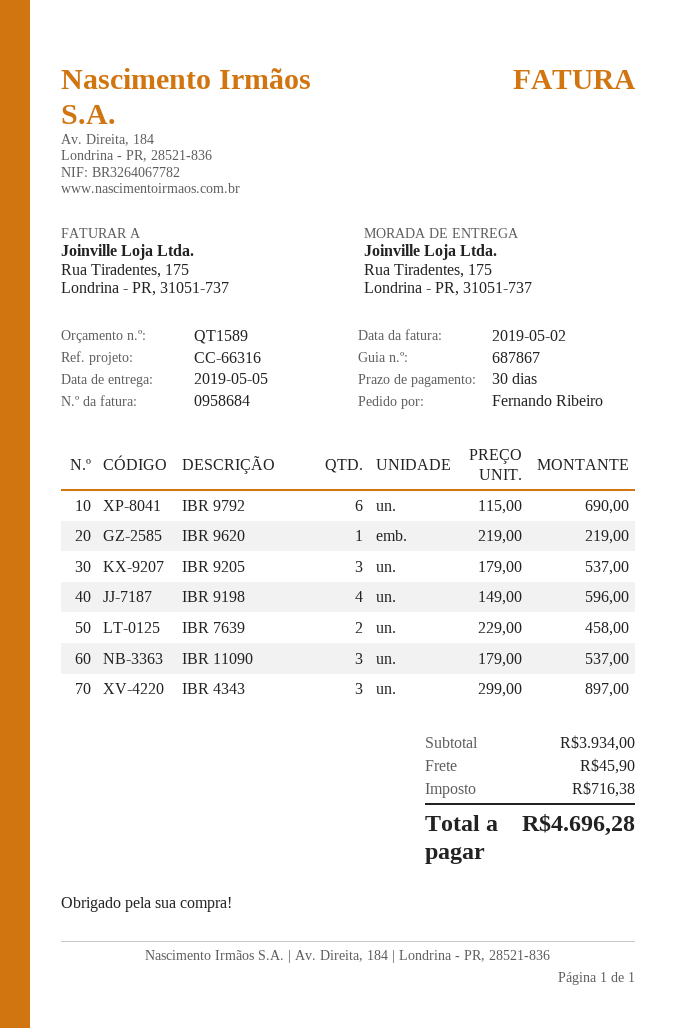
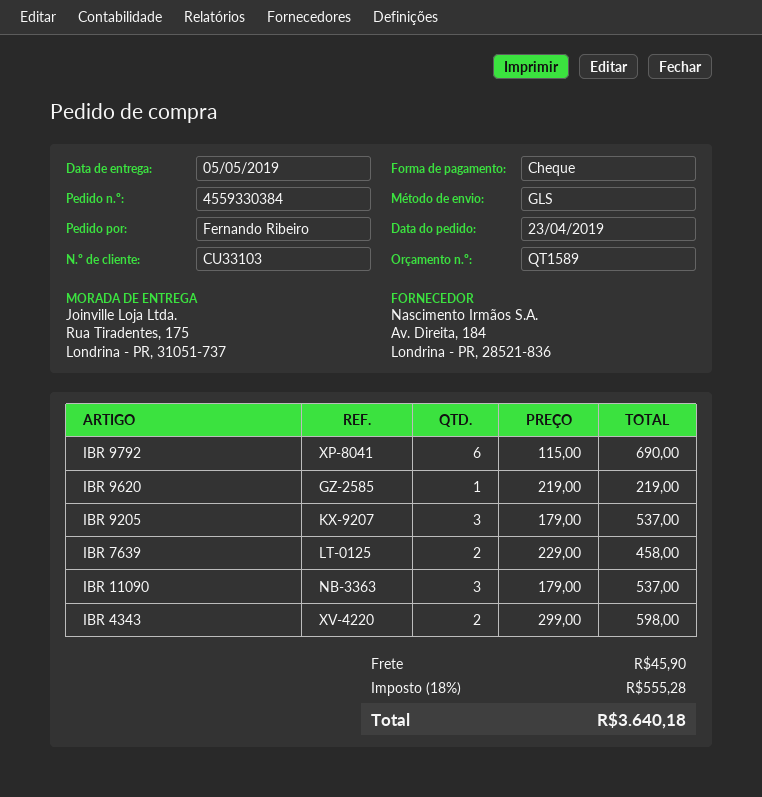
IBR 9198: 4 x 149.00 = 596.00 -> none
IBR 4343: 3 x 299.00 = 897.00 -> 2 x 299.00 = 598.00
tax: 716.38 -> 555.28
total: 4696.28 -> 3640.18

